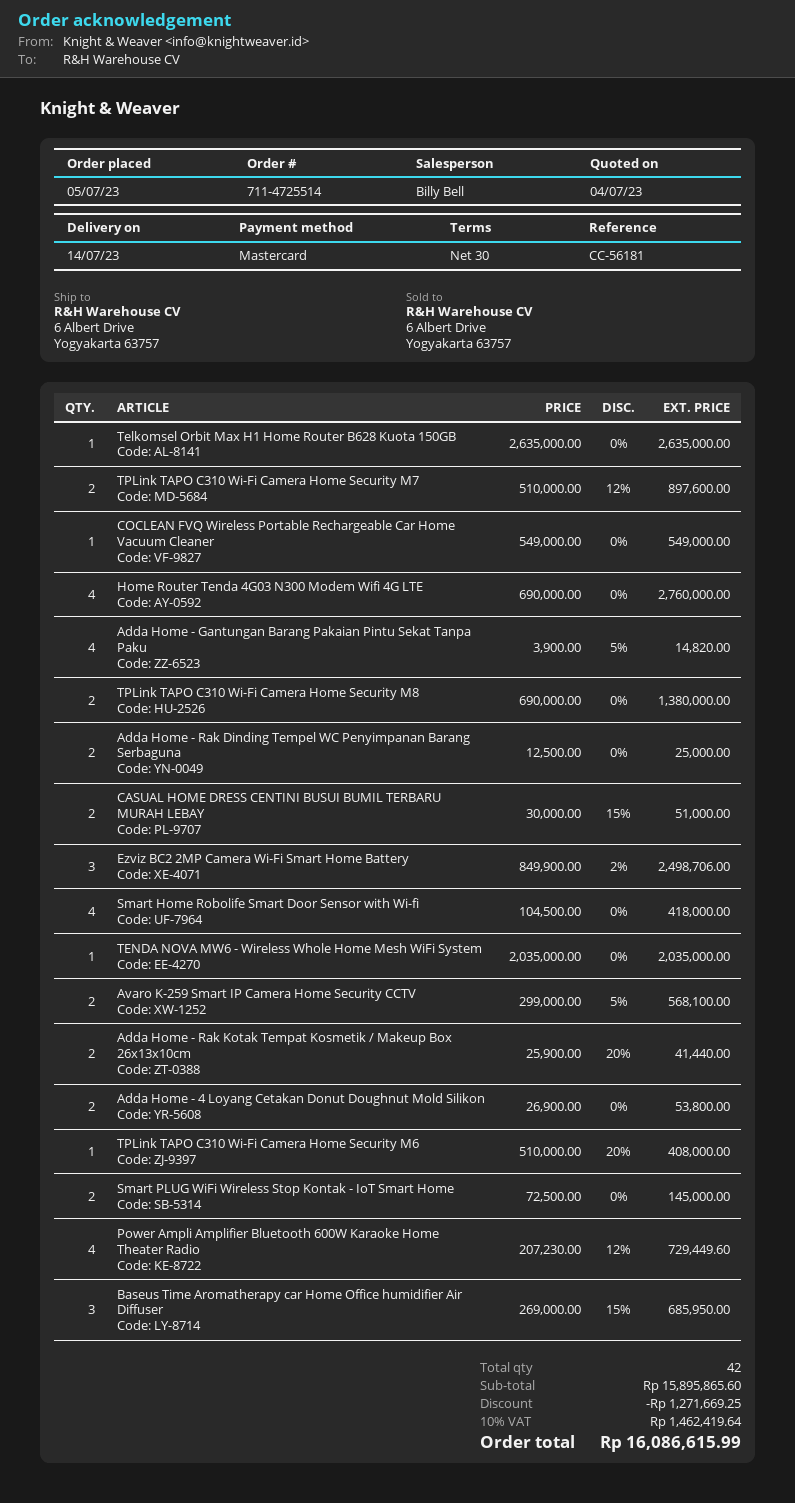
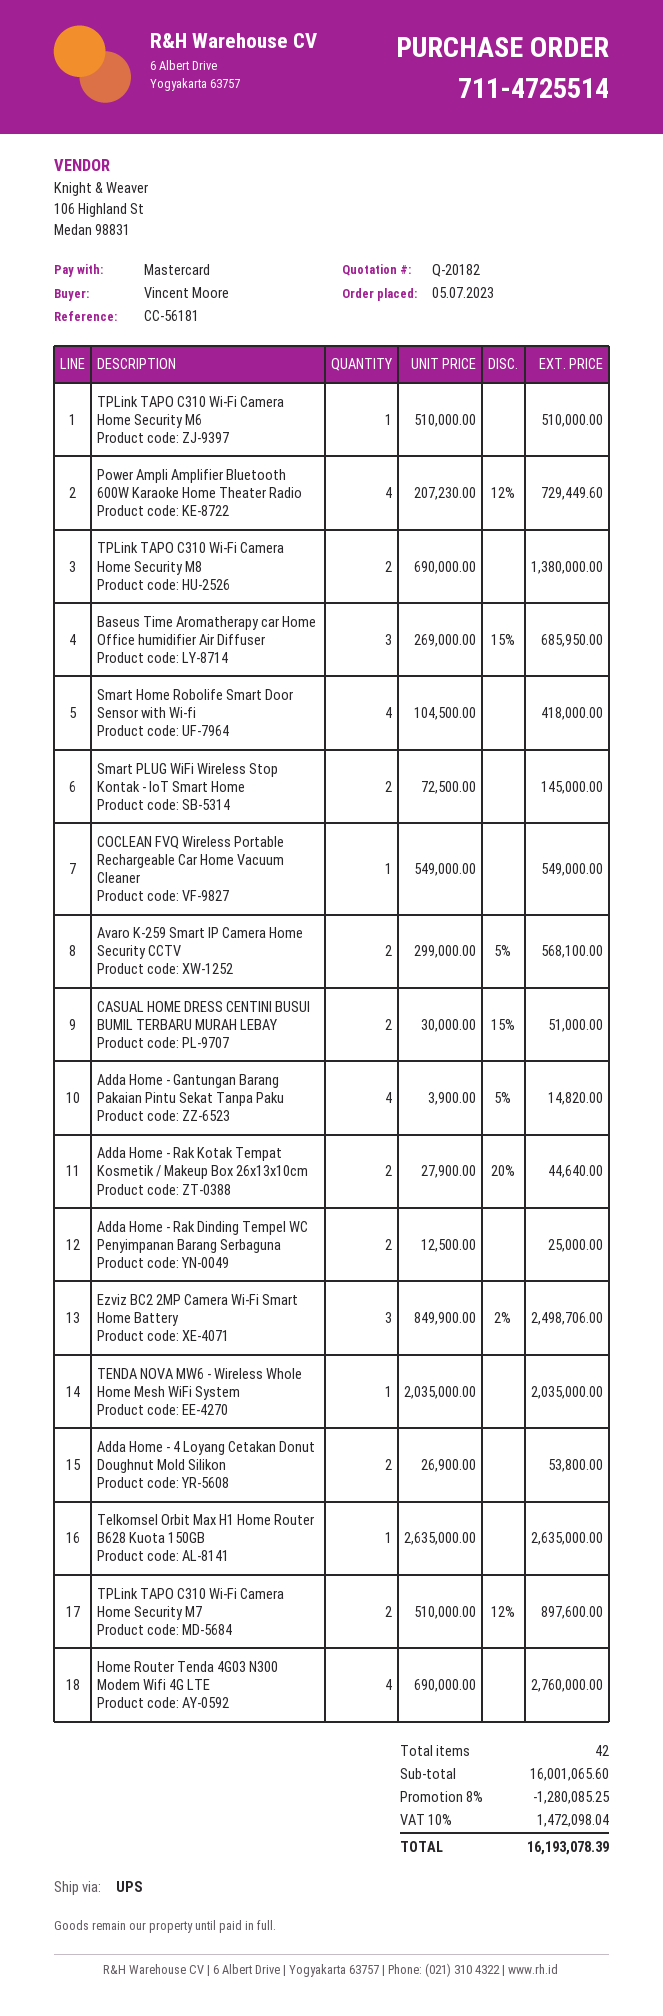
Adda Home - Rak Kotak Tempat Kosmetik / Makeup Box 26x13x10cm: 2 x 25900.00 - 20% = 41440.00 -> 2 x 27900.00 - 20% = 44640.00
TPLink TAPO C310 Wi-Fi Camera Home Security M6: 1 x 510000.00 - 20% = 408000.00 -> 1 x 510000.00 = 510000.00
subtotal: 15895865.60 -> 16001065.60
discount: 1271669.25 -> 1280085.25
tax: 10% = 1462419.64 -> 10% = 1472098.04
total: 16086615.99 -> 16193078.39

